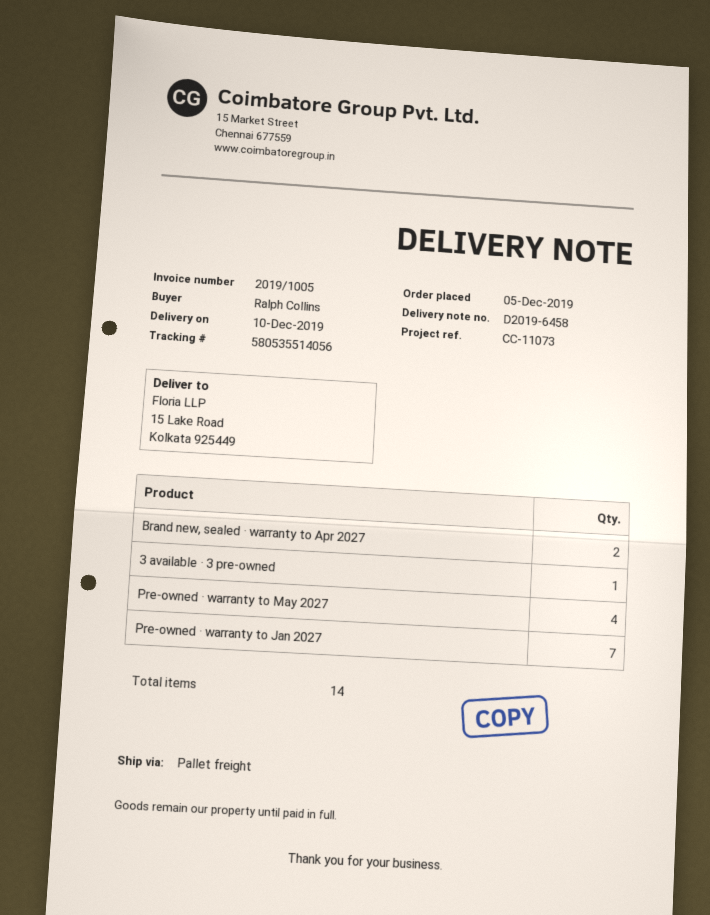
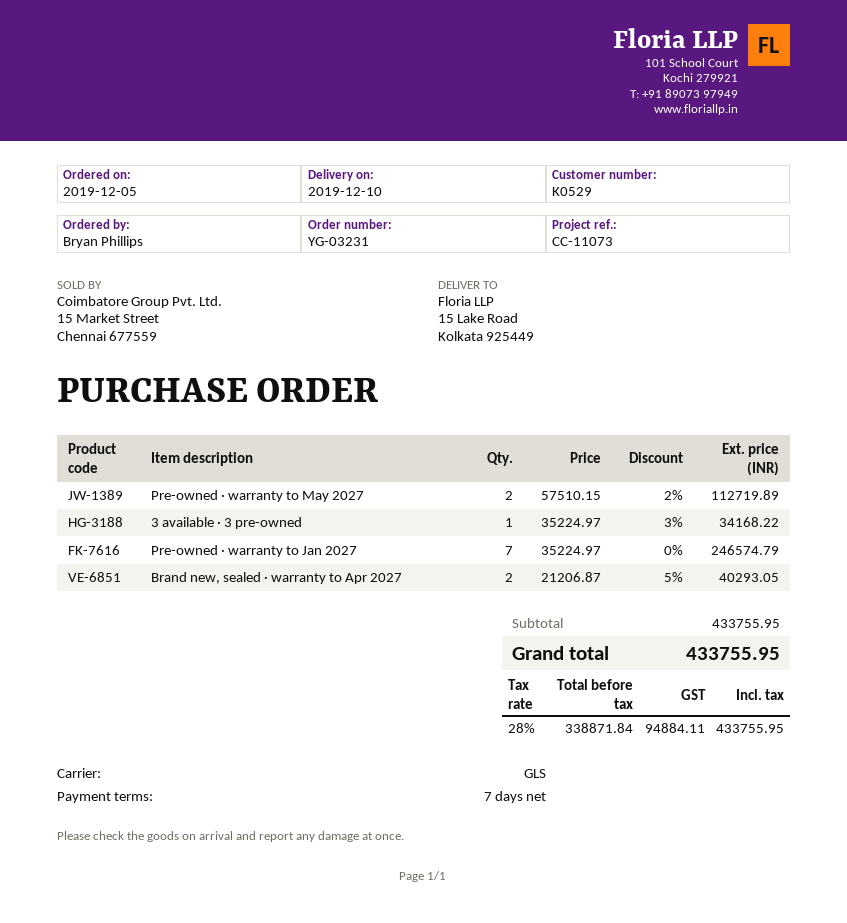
ordered by: Ralph Collins -> Bryan Phillips
shipping method: pallet freight -> GLS
Pre-owned · warranty to May 2027: 4 -> 2

